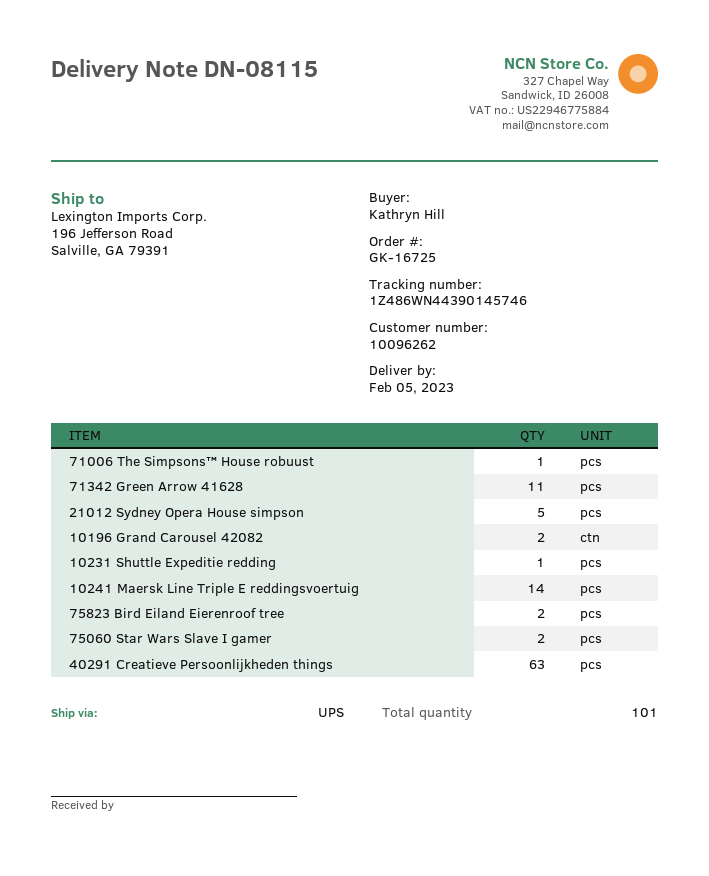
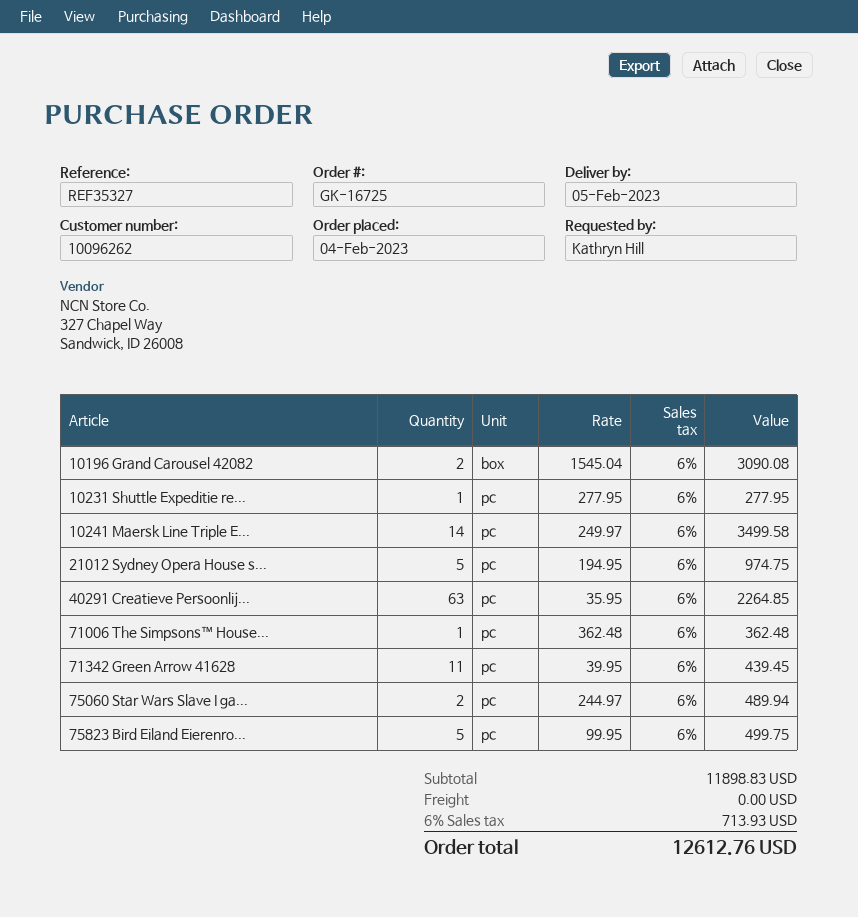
75823 Bird Eiland Eierenroof tree: 2 -> 5

